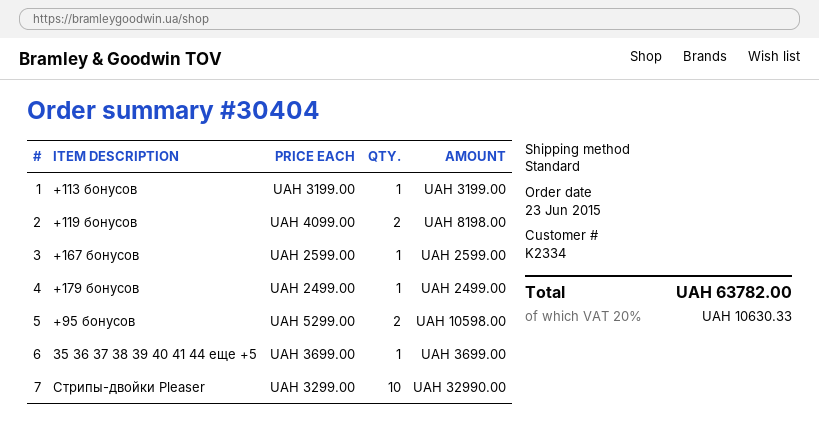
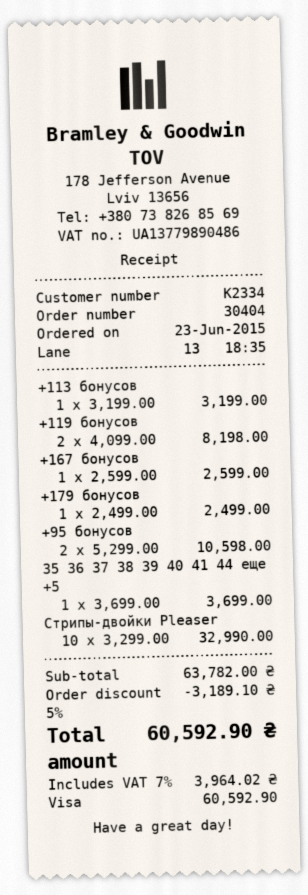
discount: none -> 5% = 3189.10
tax: 20% = 10630.33 -> 7% = 3964.02
total: 63782.00 -> 60592.90

